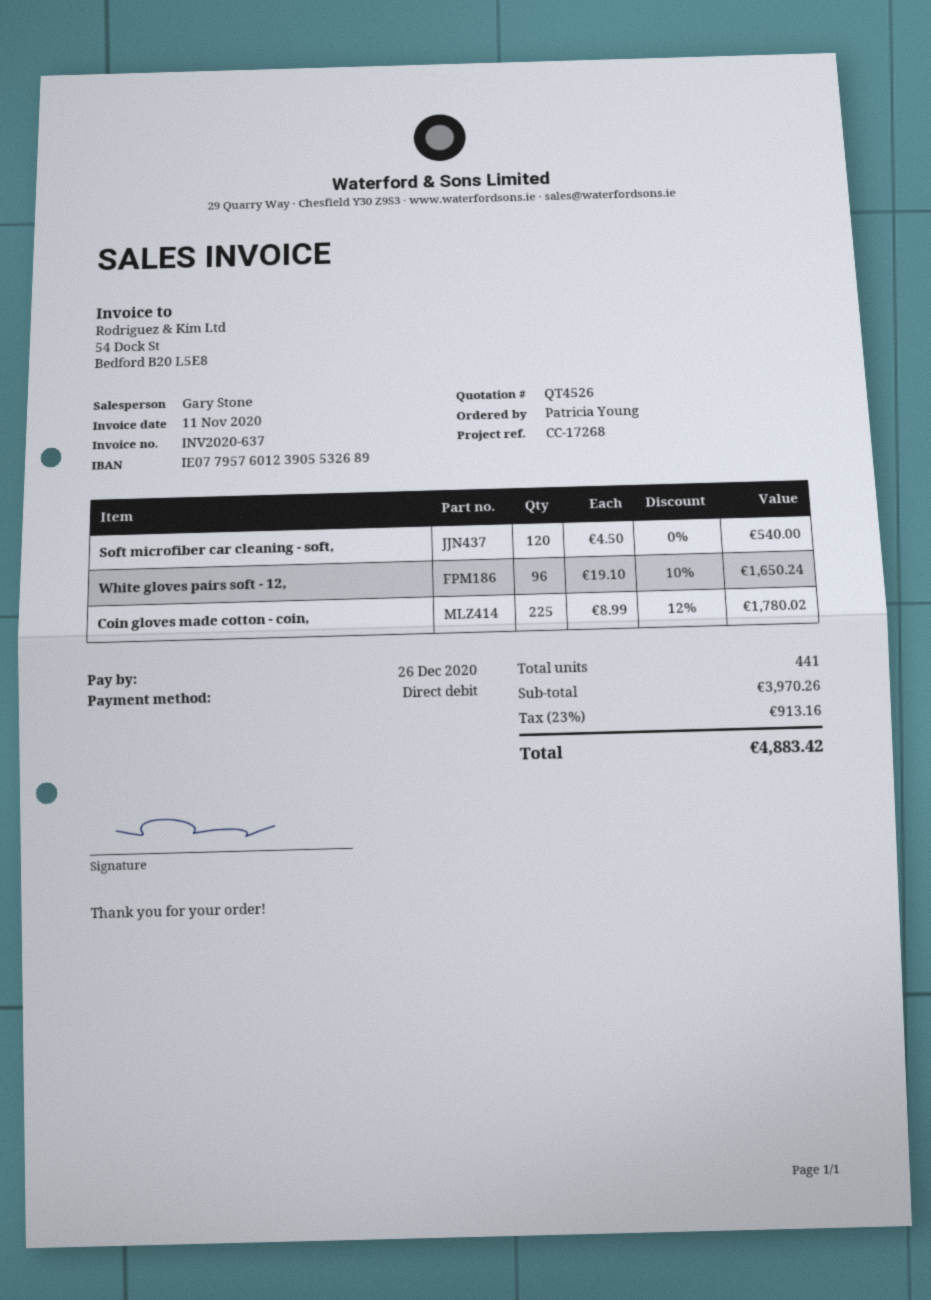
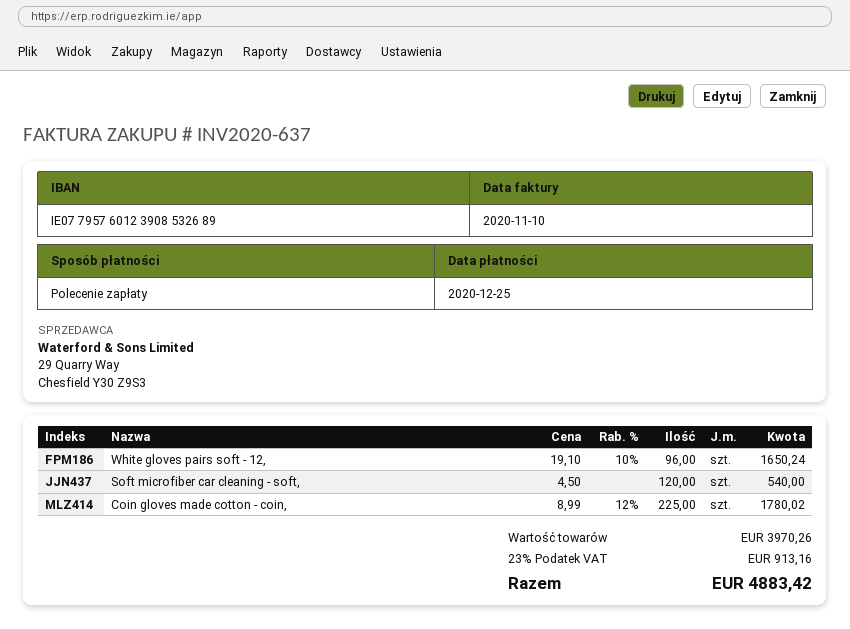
invoice date: 2020-11-11 -> 2020-11-10
due date: 2020-12-26 -> 2020-12-25
bank account: IE07795760123905532689 -> IE07795760123908532689

